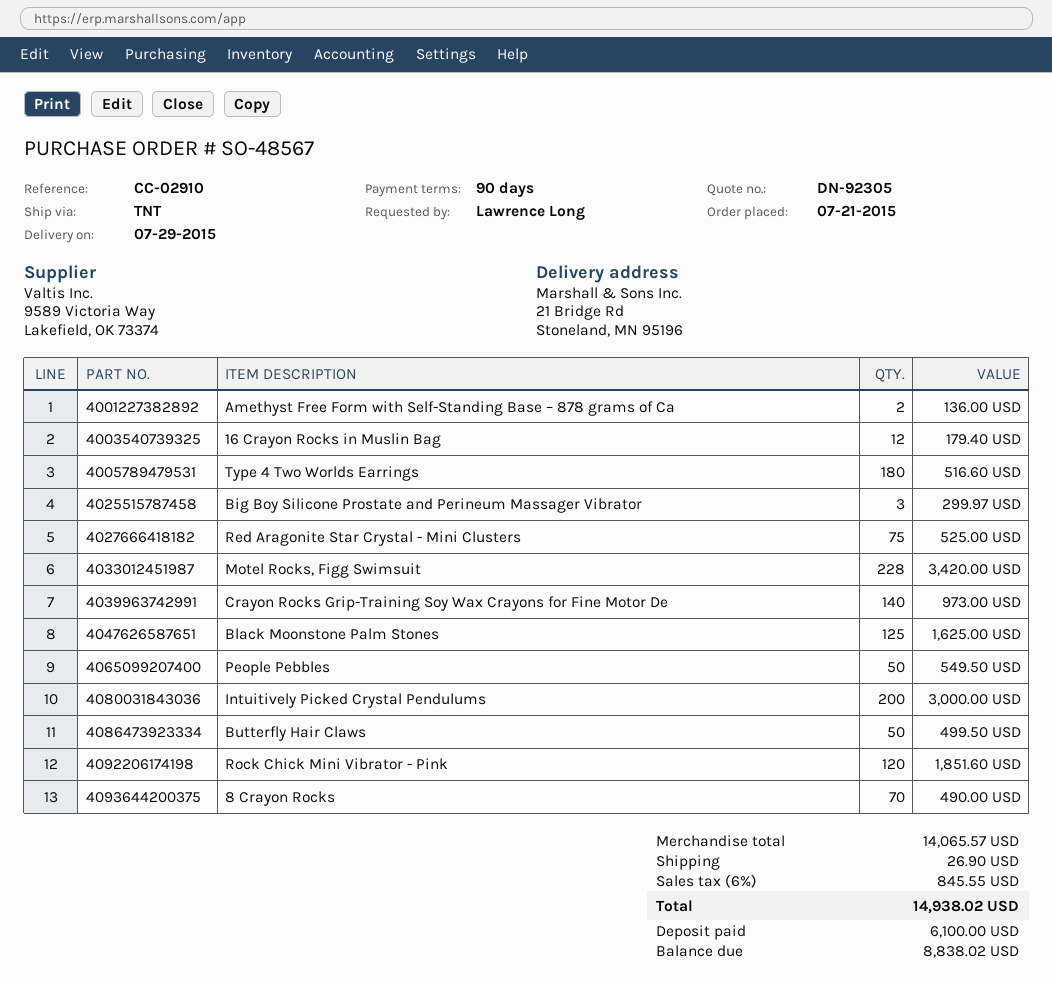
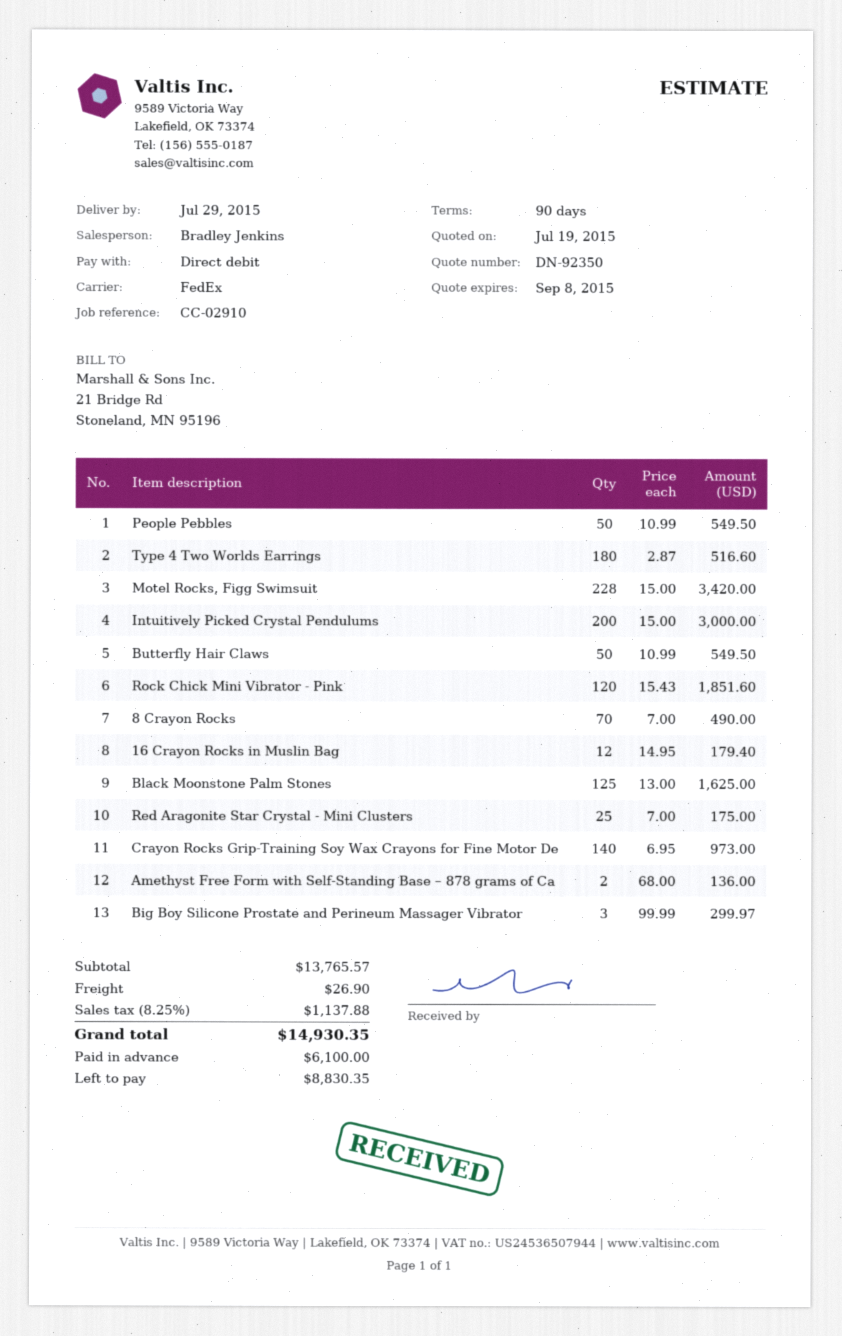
quote number: DN-92305 -> DN-92350
shipping method: TNT -> FedEx
Red Aragonite Star Crystal - Mini Clusters: 75 for 525.00 -> 25 for 175.00
Butterfly Hair Claws: 50 for 499.50 -> 50 for 549.50
subtotal: 14065.57 -> 13765.57
tax: 6% = 845.55 -> 8.25% = 1137.88
total: 14938.02 -> 14930.35
balance: 8838.02 -> 8830.35

